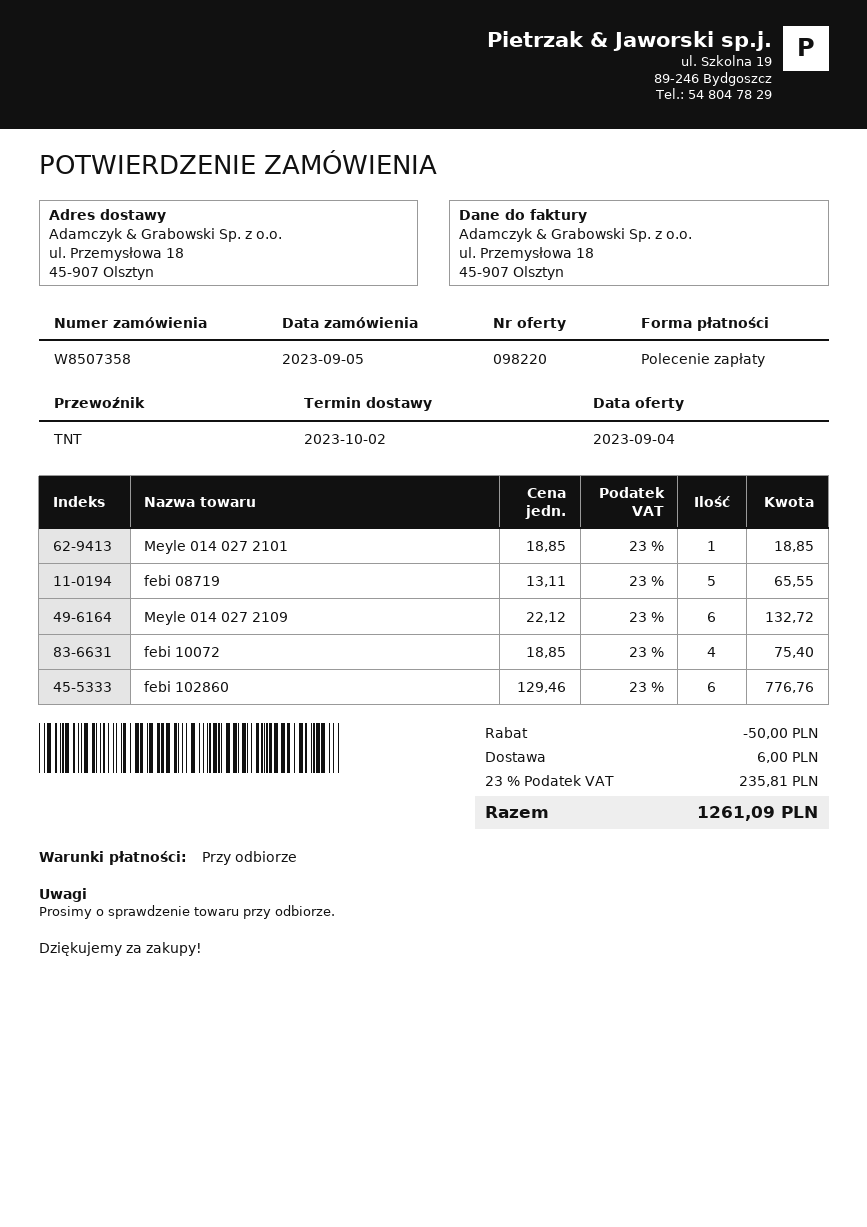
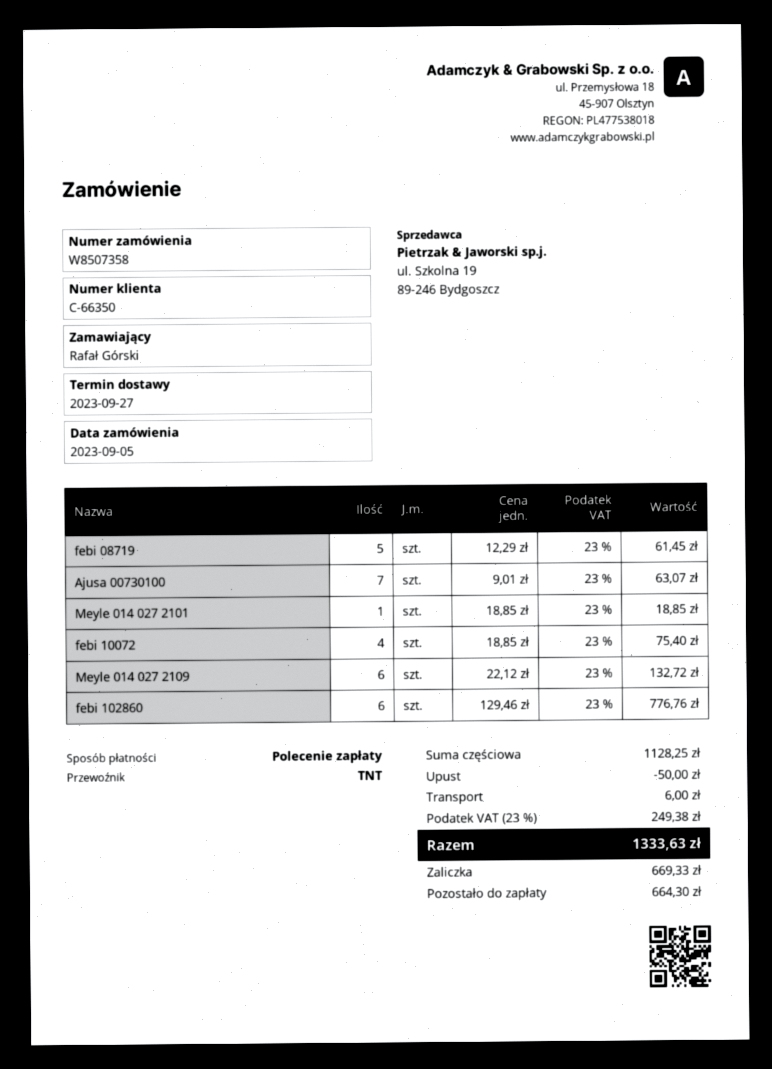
delivery date: 2023-10-02 -> 2023-09-27
febi 08719: 5 x 13.11 = 65.55 -> 5 x 12.29 = 61.45
Ajusa 00730100: none -> 7 x 9.01 = 63.07
tax: 23% = 235.81 -> 23% = 249.38
total: 1261.09 -> 1333.63

